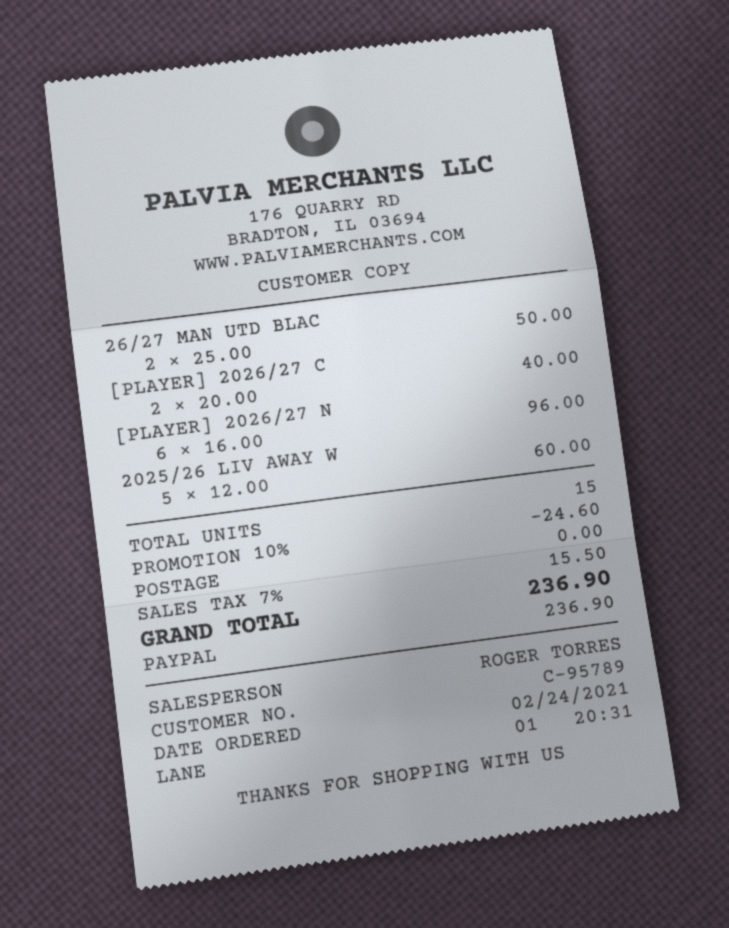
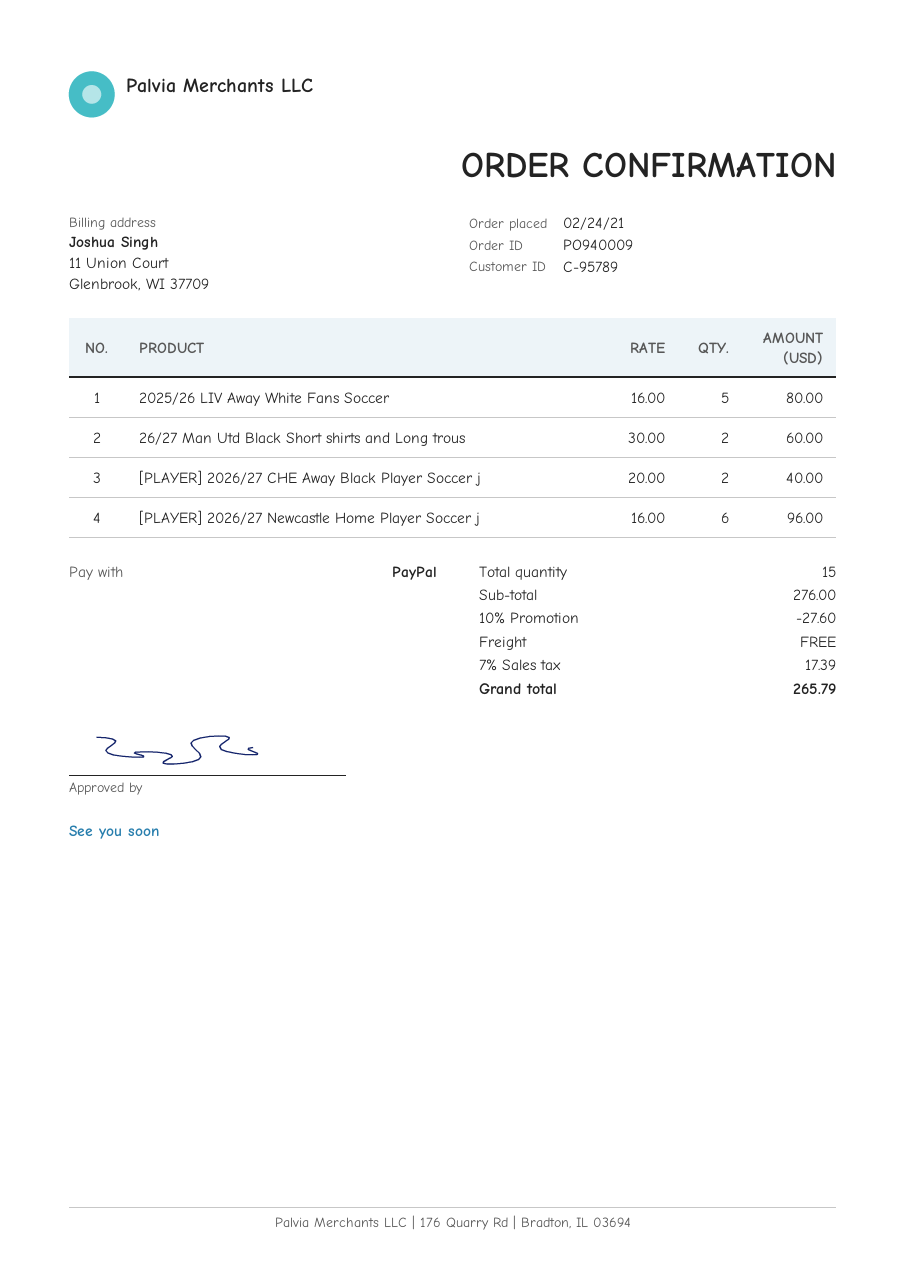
26/27 MAN UTD BLAC: 2 x 25.00 = 50.00 -> 2 x 30.00 = 60.00
2025/26 LIV AWAY W: 5 x 12.00 = 60.00 -> 5 x 16.00 = 80.00
discount: 10% = 24.60 -> 10% = 27.60
tax: 7% = 15.50 -> 7% = 17.39
total: 236.90 -> 265.79

